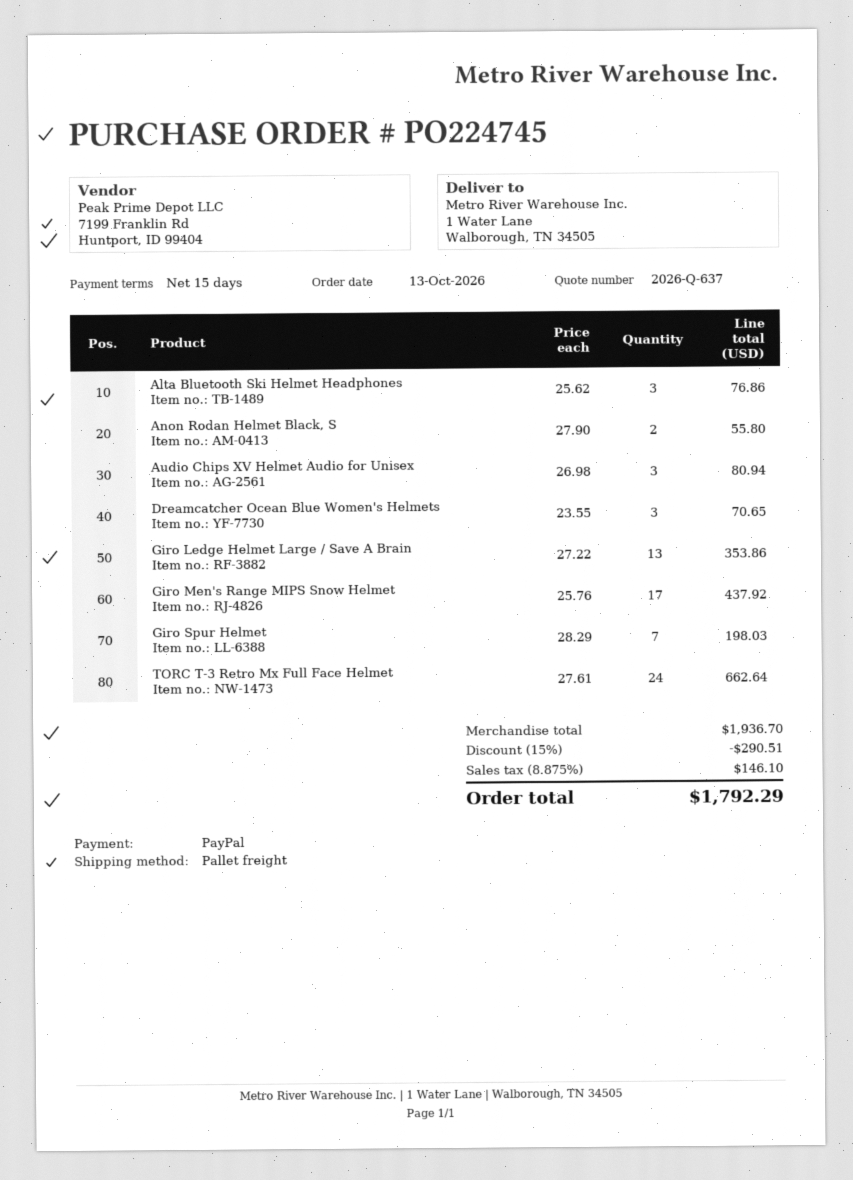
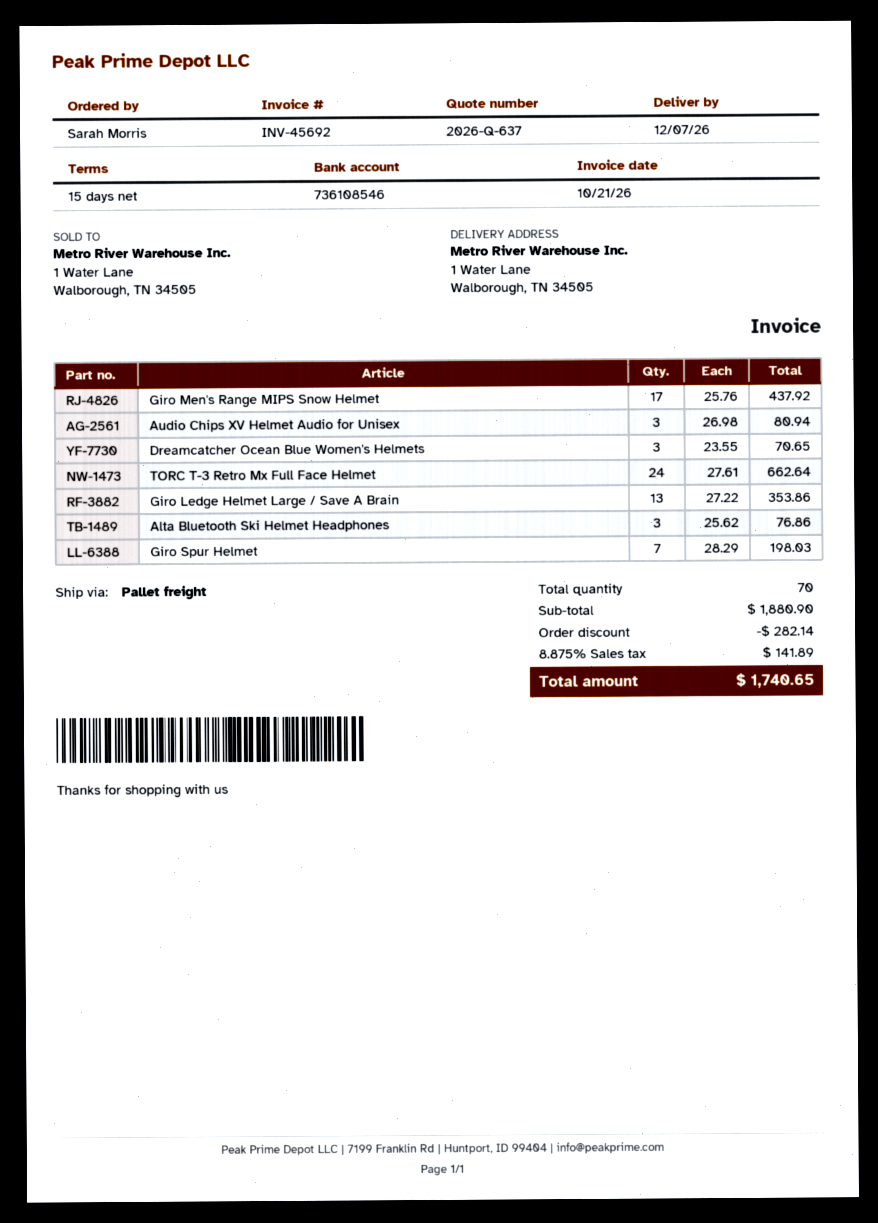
Anon Rodan Helmet Black, S: 2 x 27.90 = 55.80 -> none
subtotal: 1936.70 -> 1880.90
discount: 290.51 -> 282.14
tax: 8.875% = 146.10 -> 8.875% = 141.89
total: 1792.29 -> 1740.65

